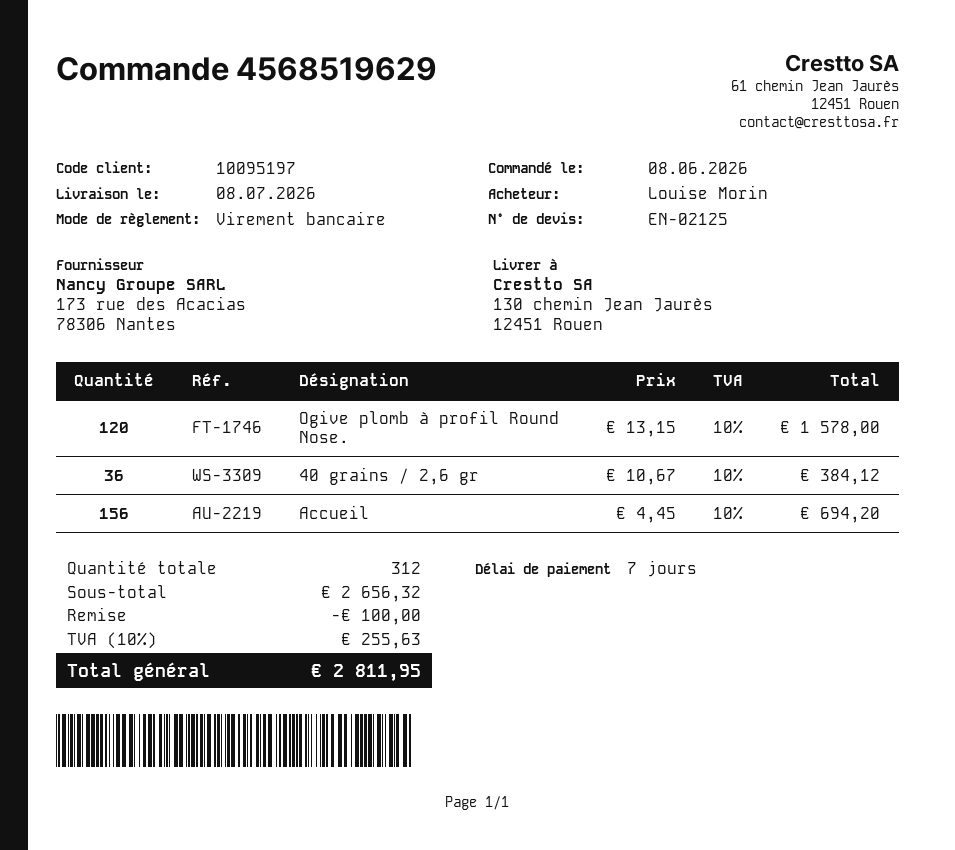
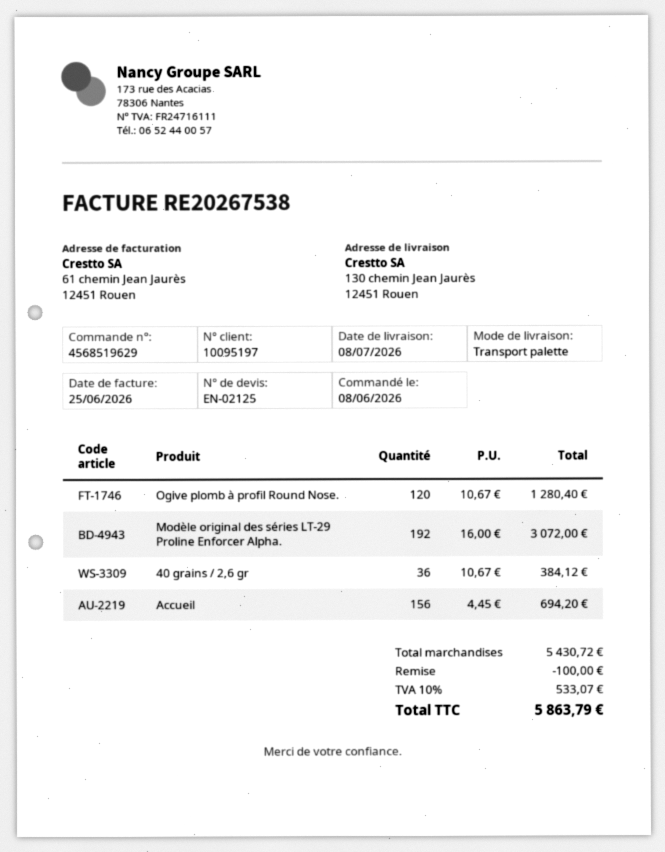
Ogive plomb à profil Round Nose.: 120 x 13.15 = 1578.00 -> 120 x 10.67 = 1280.40
Modèle original des séries LT-29 Proline Enforcer Alpha.: none -> 192 x 16.00 = 3072.00
subtotal: 2656.32 -> 5430.72
tax: 10% = 255.63 -> 10% = 533.07
total: 2811.95 -> 5863.79

